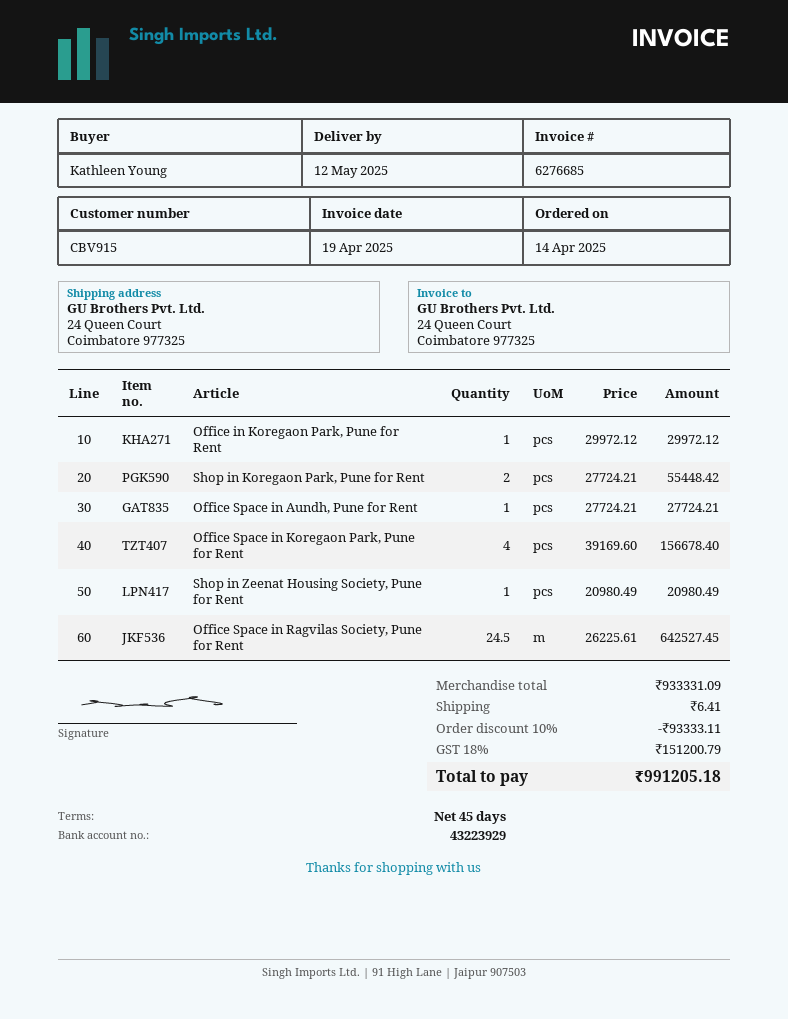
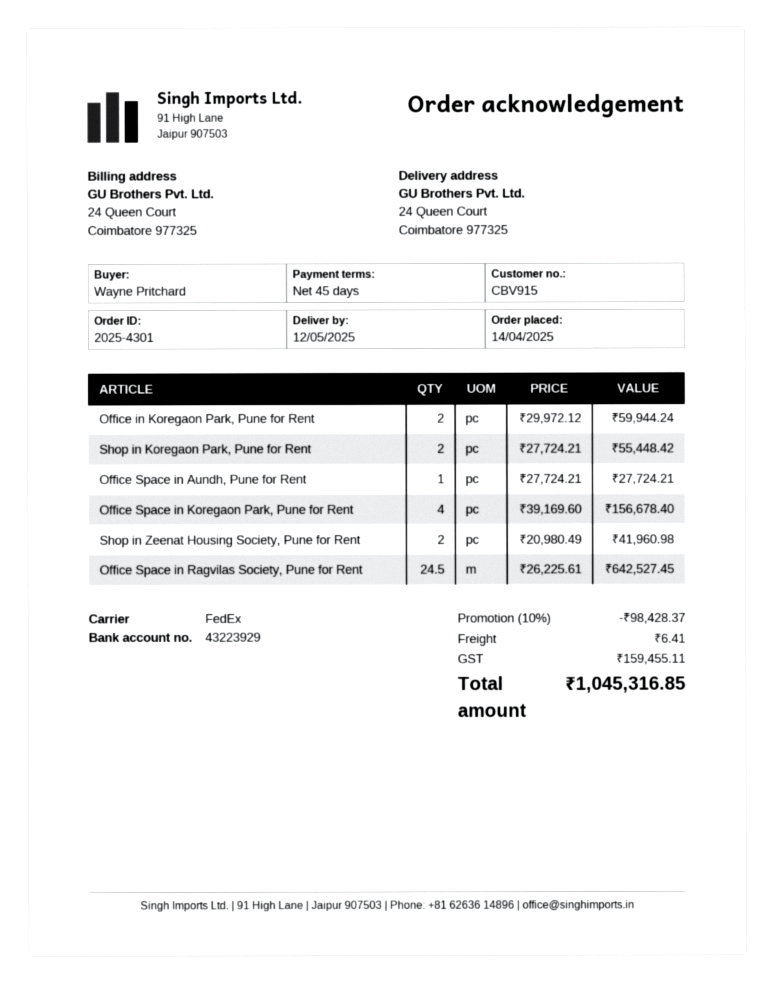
ordered by: Kathleen Young -> Wayne Pritchard
Office in Koregaon Park, Pune for Rent: 1 x 29972.12 = 29972.12 -> 2 x 29972.12 = 59944.24
Shop in Zeenat Housing Society, Pune for Rent: 1 x 20980.49 = 20980.49 -> 2 x 20980.49 = 41960.98
discount: 10% = 93333.11 -> 10% = 98428.37
tax: 151200.79 -> 159455.11
total: 991205.18 -> 1045316.85

